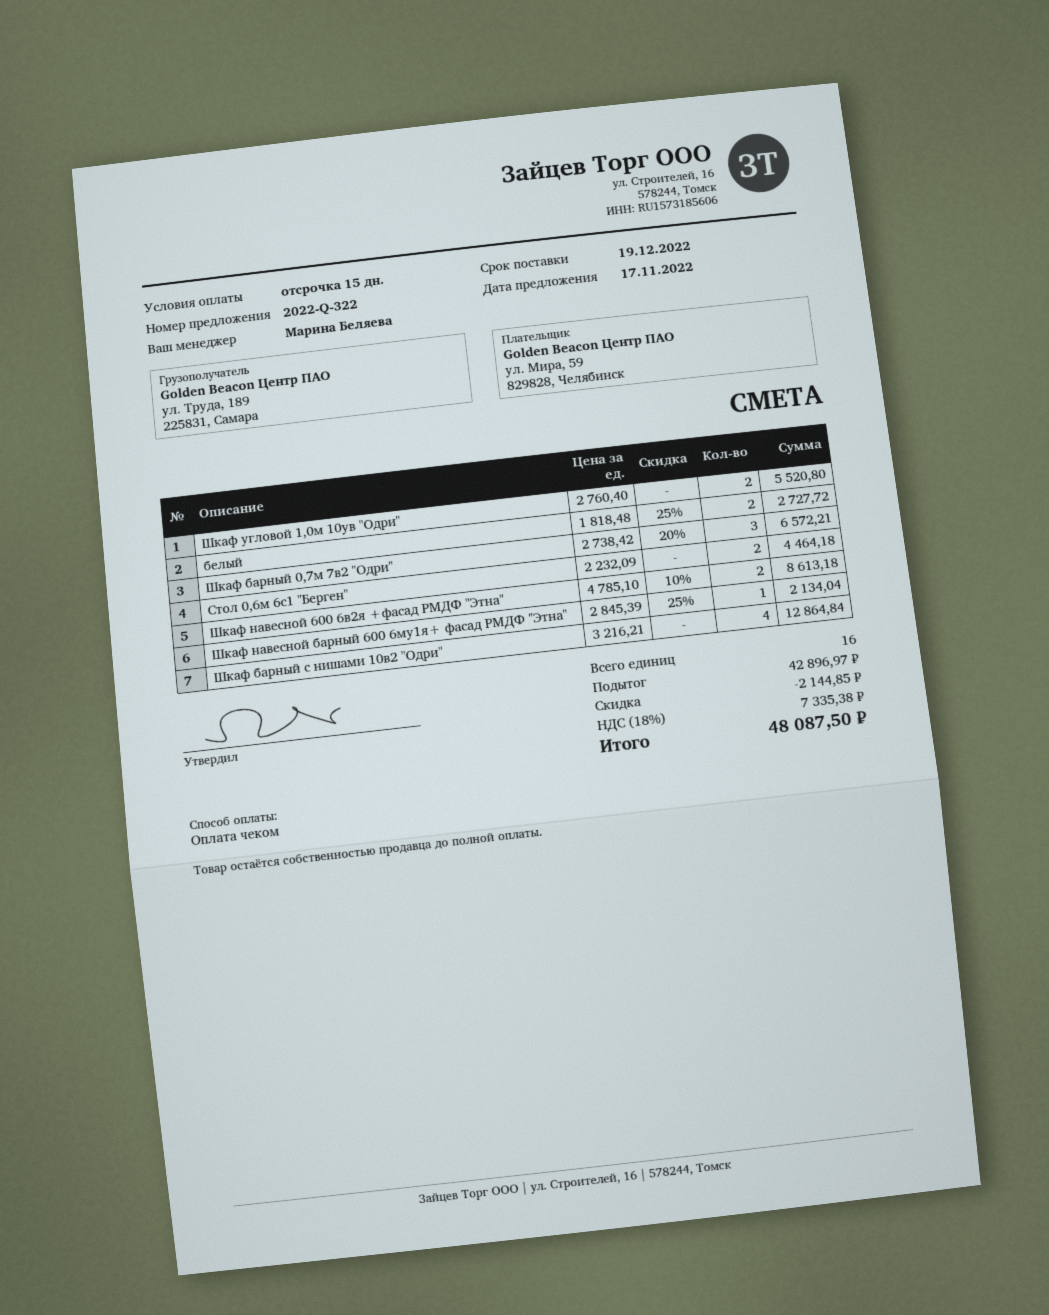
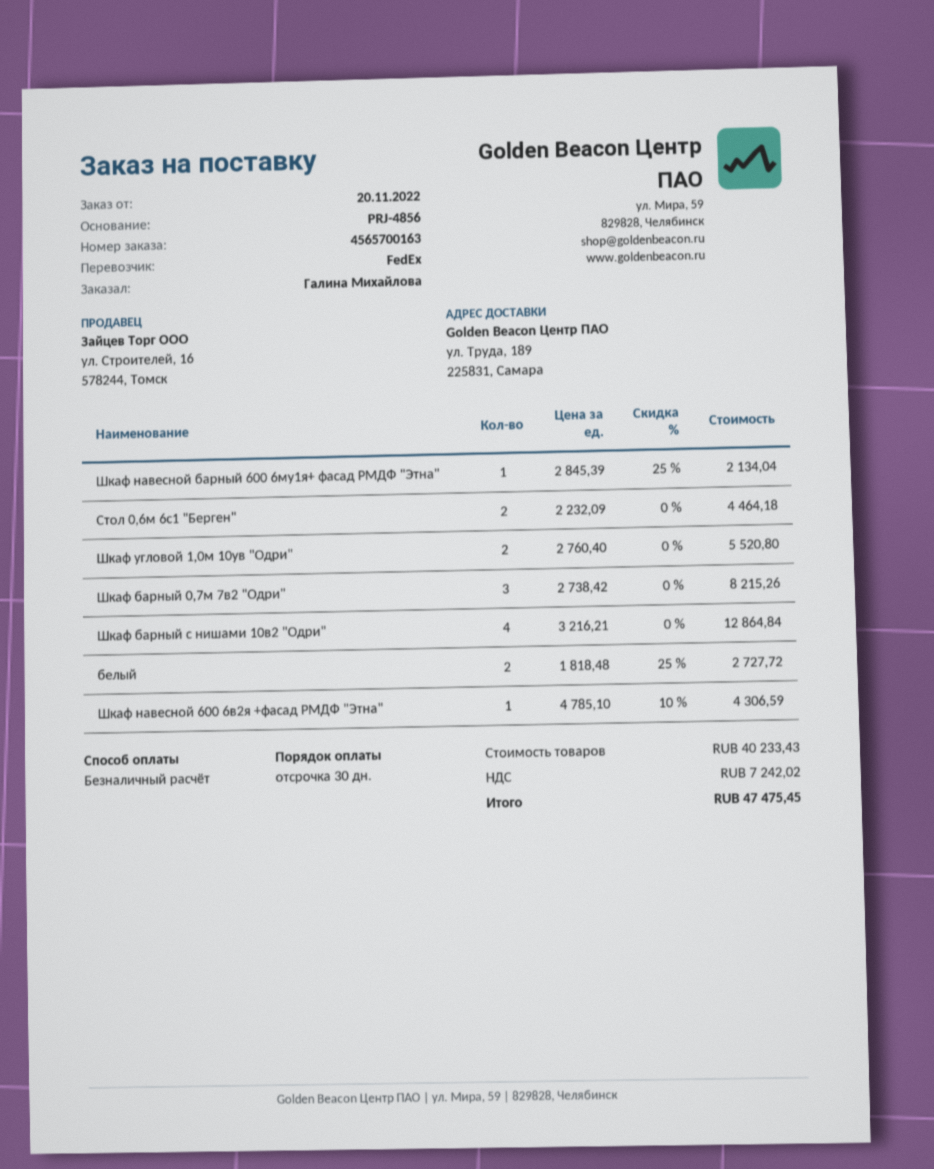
payment terms: 15 days -> 30 days
payment method: cheque -> bank transfer
Шкаф барный 0,7м 7в2 "Одри": 3 x 2738.42 - 20% = 6572.21 -> 3 x 2738.42 = 8215.26
Шкаф навесной 600 6в2я +фасад РМДФ "Этна": 2 x 4785.10 - 10% = 8613.18 -> 1 x 4785.10 - 10% = 4306.59
subtotal: 42896.97 -> 40233.43
discount: 2144.85 -> none
tax: 7335.38 -> 7242.02
total: 48087.50 -> 47475.45

